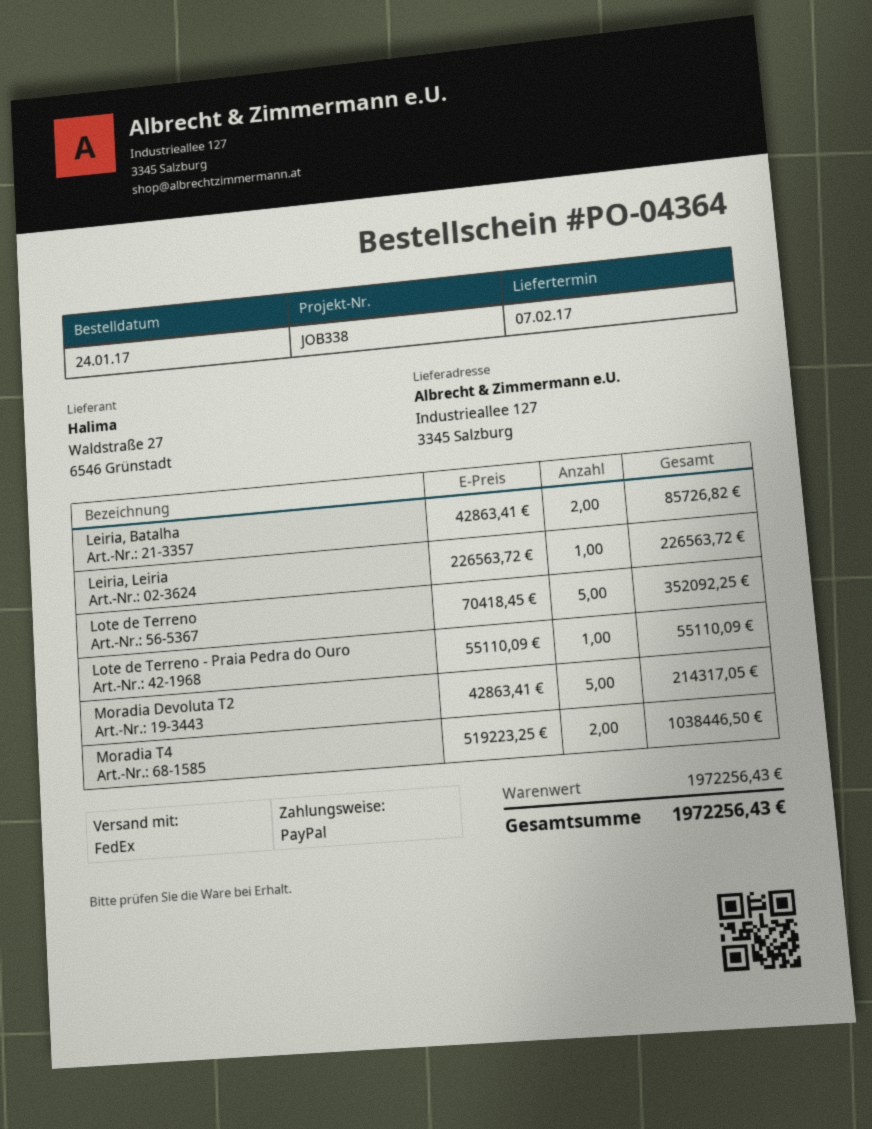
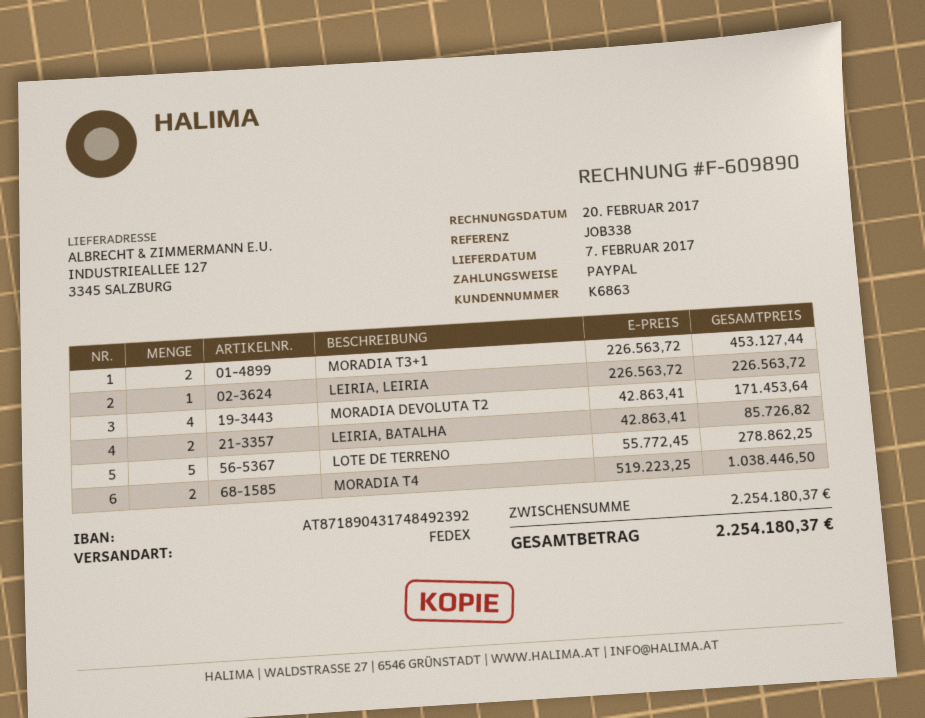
Lote de Terreno: 5 x 70418.45 = 352092.25 -> 5 x 55772.45 = 278862.25
Lote de Terreno - Praia Pedra do Ouro: 1 x 55110.09 = 55110.09 -> none
Moradia Devoluta T2: 5 x 42863.41 = 214317.05 -> 4 x 42863.41 = 171453.64
MORADIA T3+1: none -> 2 x 226563.72 = 453127.44
subtotal: 1972256.43 -> 2254180.37
total: 1972256.43 -> 2254180.37

